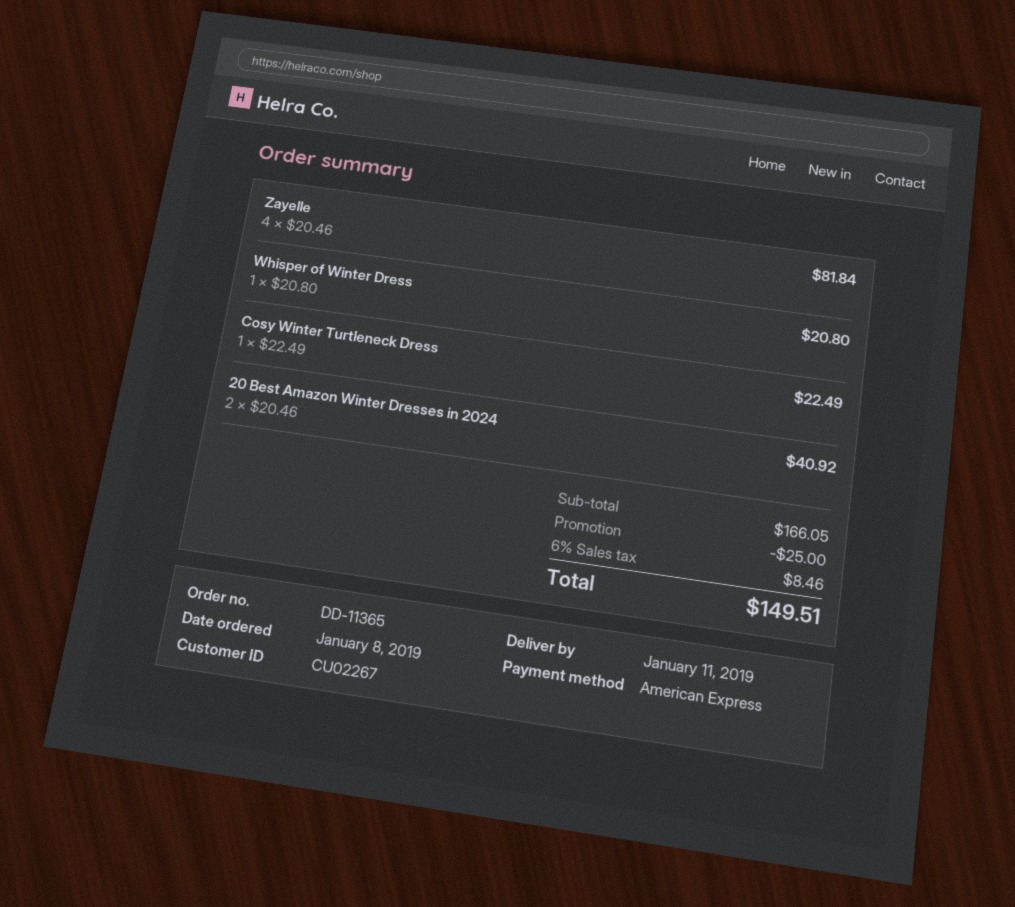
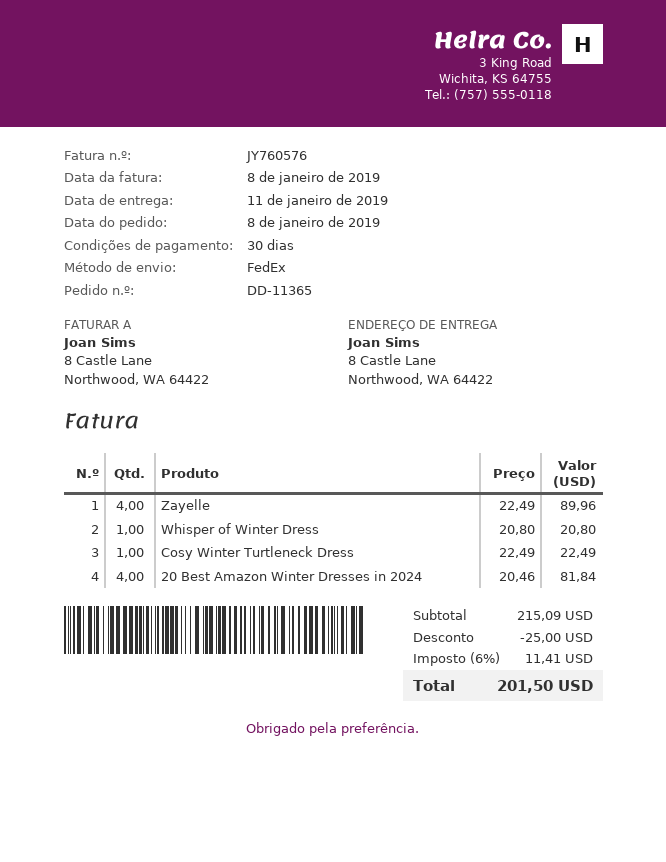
Zayelle: 4 x 20.46 = 81.84 -> 4 x 22.49 = 89.96
20 Best Amazon Winter Dresses in 2024: 2 x 20.46 = 40.92 -> 4 x 20.46 = 81.84
subtotal: 166.05 -> 215.09
tax: 6% = 8.46 -> 6% = 11.41
total: 149.51 -> 201.50

